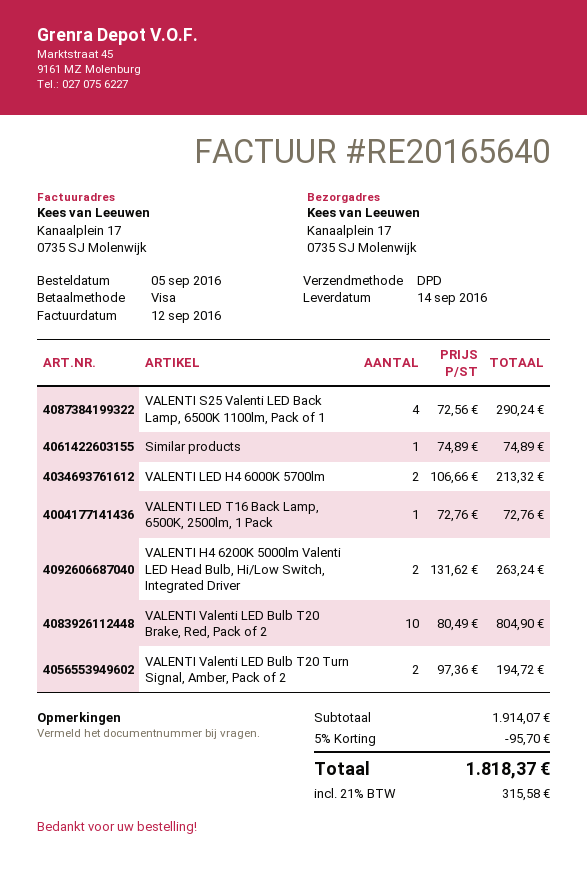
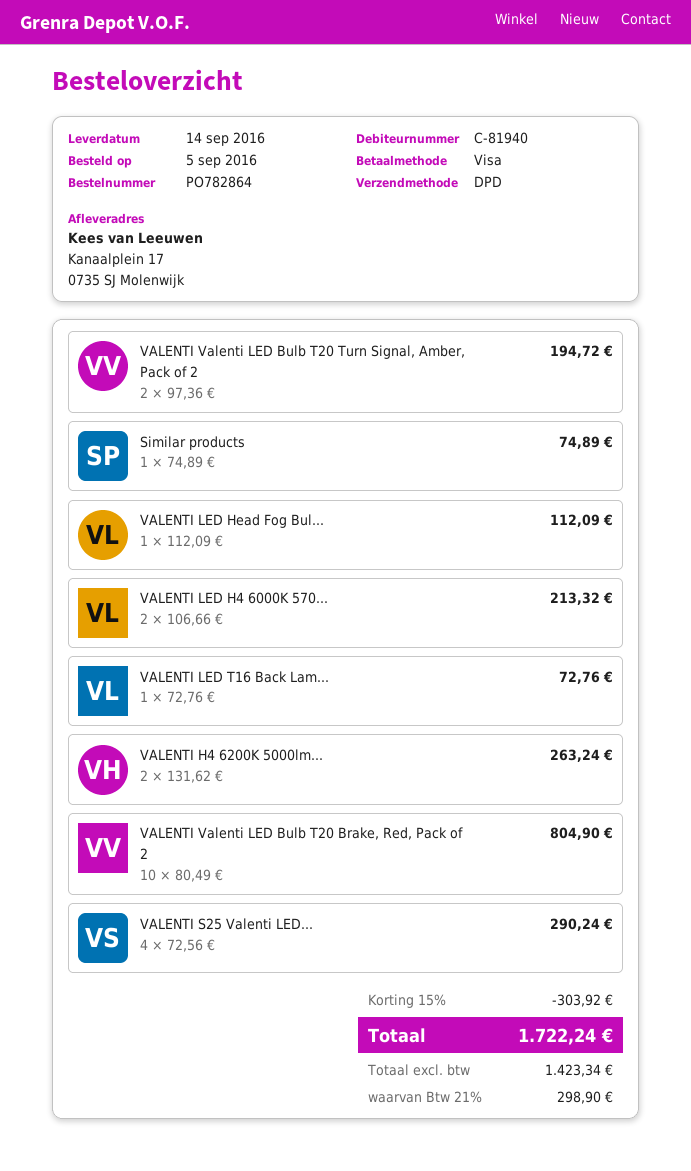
VALENTI LED Head Fog Bul...: none -> 1 x 112.09 = 112.09
discount: 5% = 95.70 -> 15% = 303.92
tax: 21% = 315.58 -> 21% = 298.90
total: 1818.37 -> 1722.24

